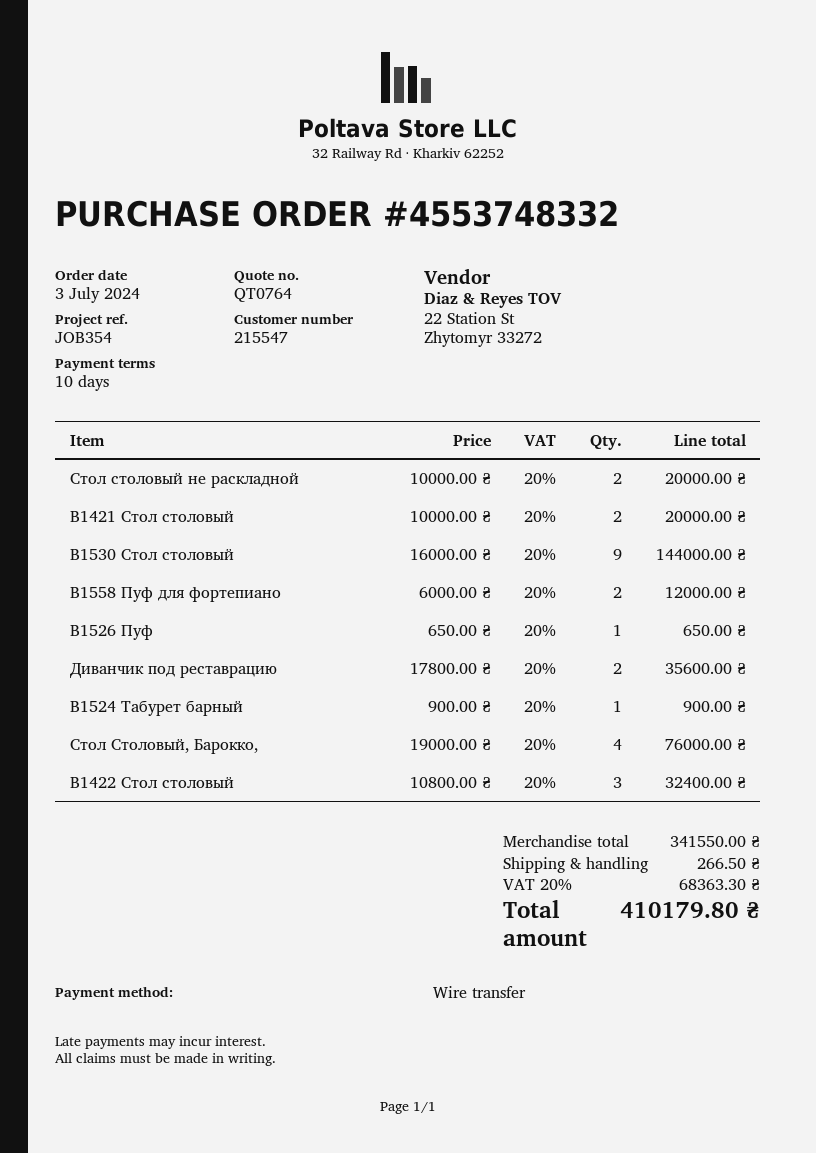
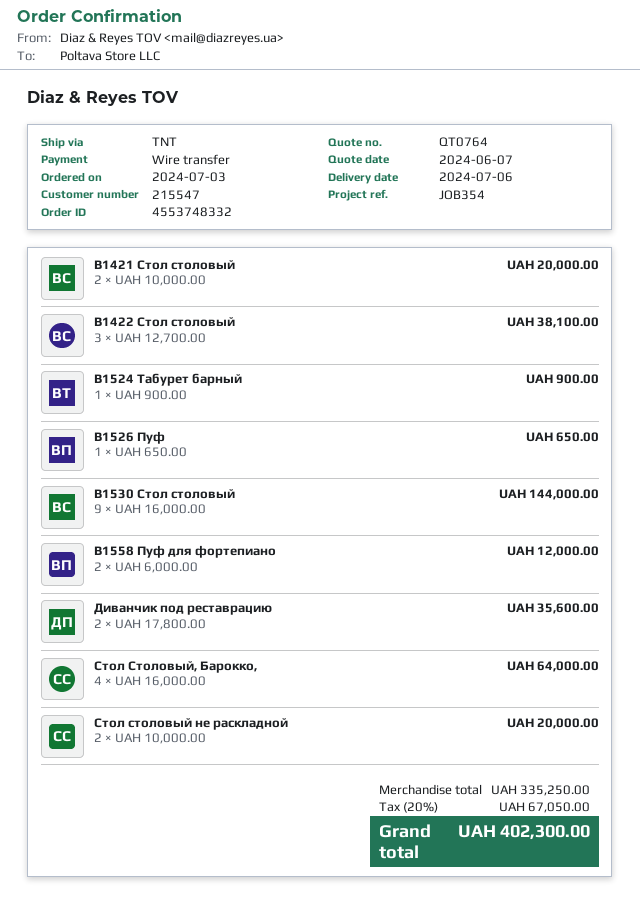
Стол Столовый, Барокко,: 4 x 19000.00 = 76000.00 -> 4 x 16000.00 = 64000.00
В1422 Стол столовый: 3 x 10800.00 = 32400.00 -> 3 x 12700.00 = 38100.00
subtotal: 341550.00 -> 335250.00
shipping: 266.50 -> none
tax: 20% = 68363.30 -> 20% = 67050.00
total: 410179.80 -> 402300.00

